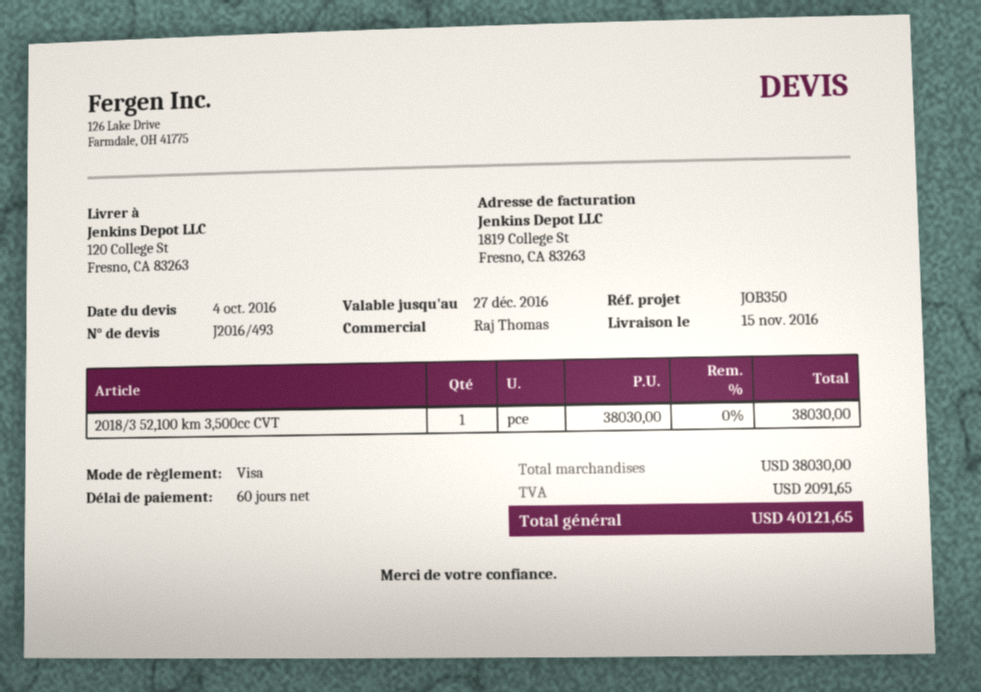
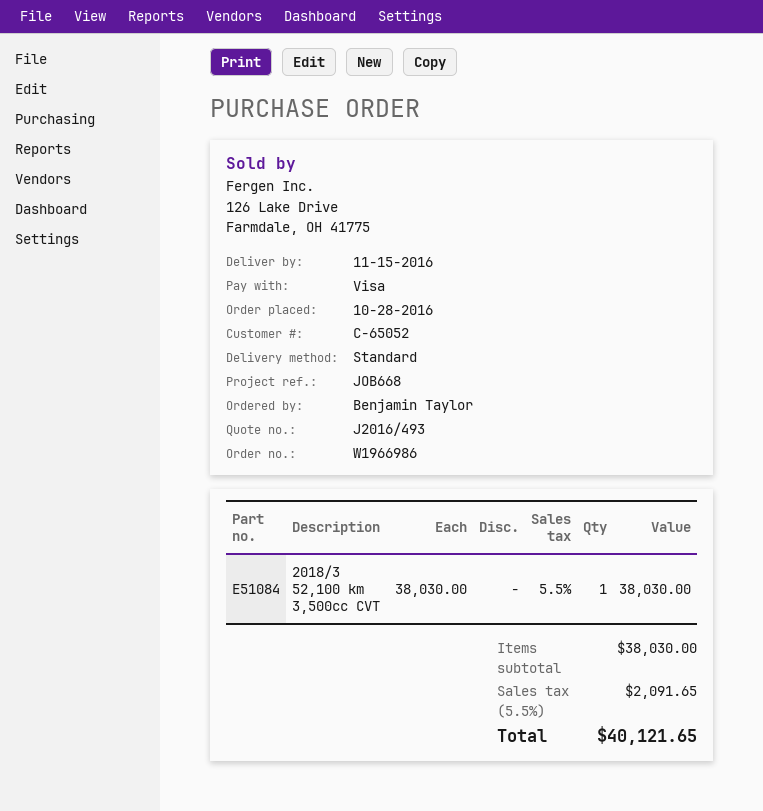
reference: JOB350 -> JOB668

